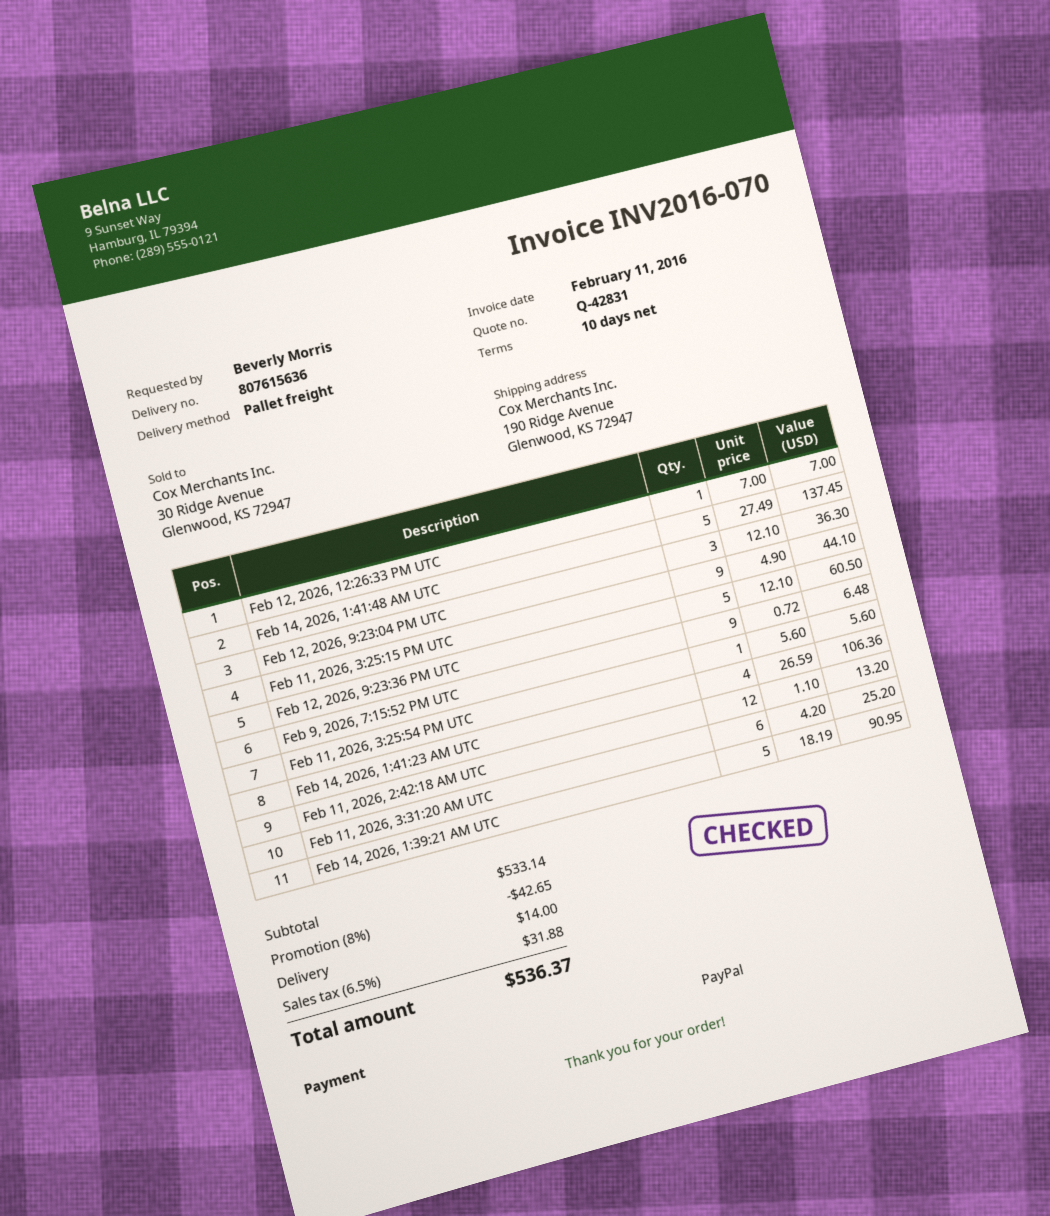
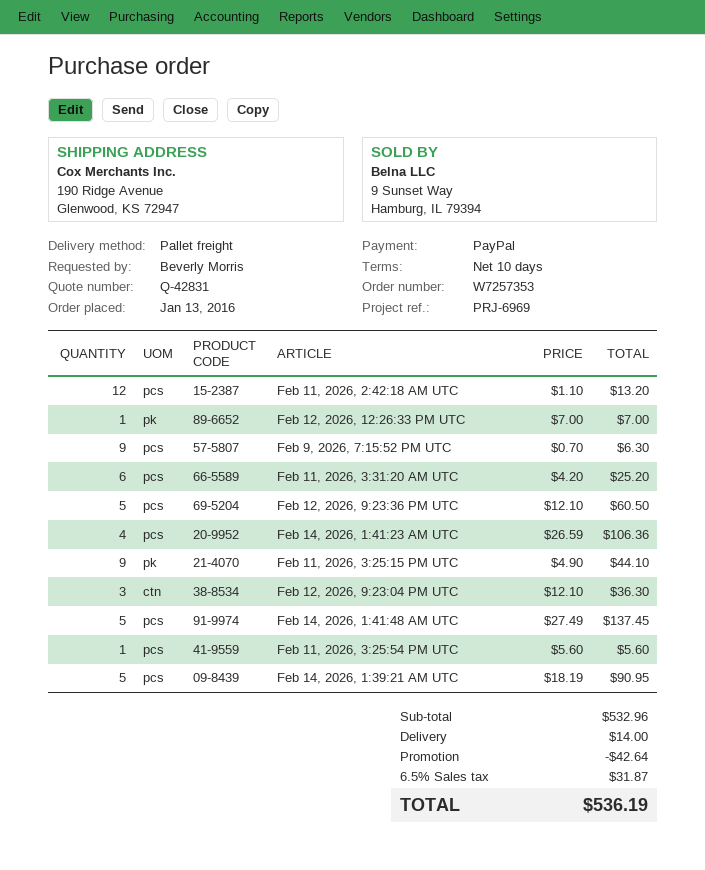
Feb 9, 2026, 7:15:52 PM UTC: 9 x 0.72 = 6.48 -> 9 x 0.70 = 6.30
subtotal: 533.14 -> 532.96
discount: 42.65 -> 42.64
tax: 6.5% = 31.88 -> 6.5% = 31.87
total: 536.37 -> 536.19

